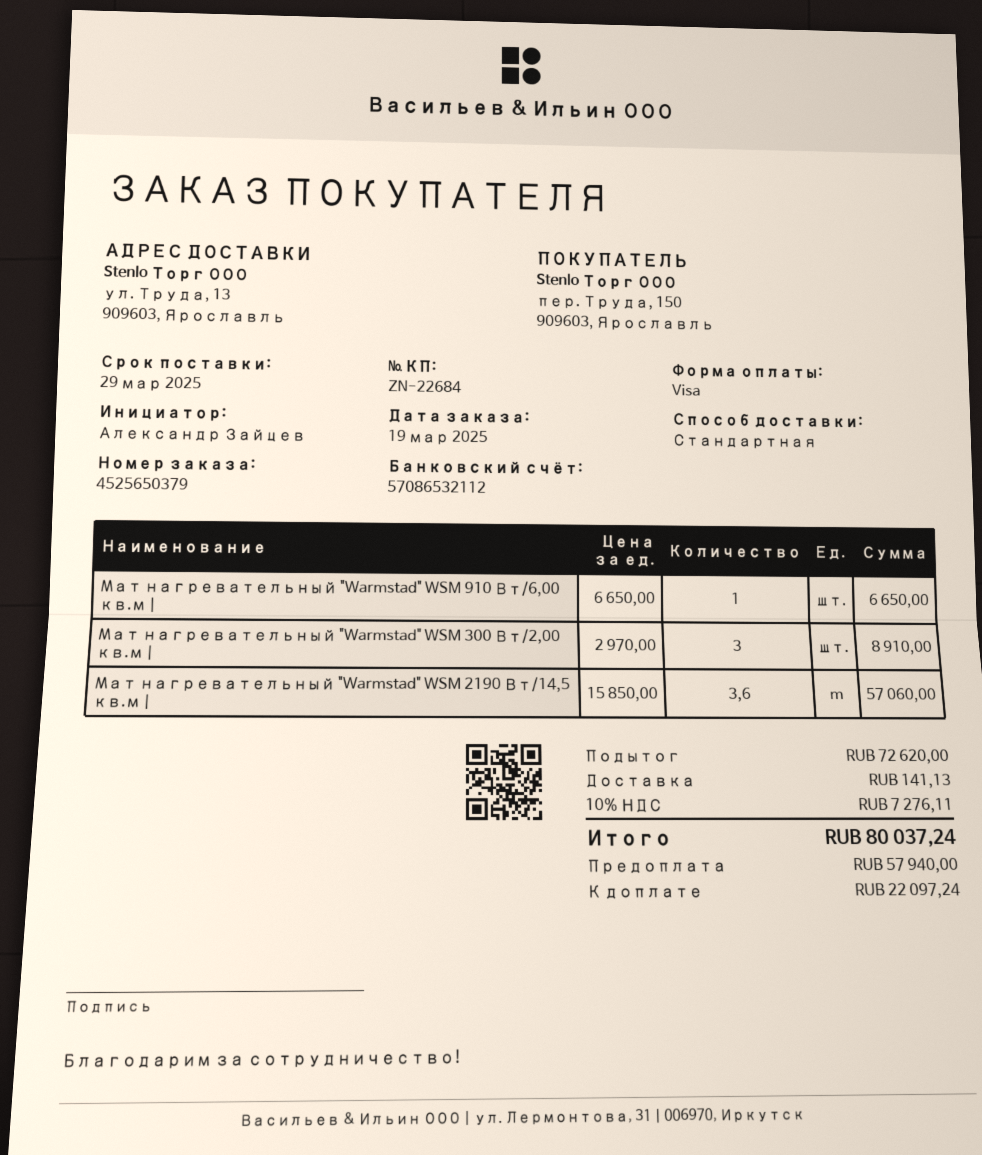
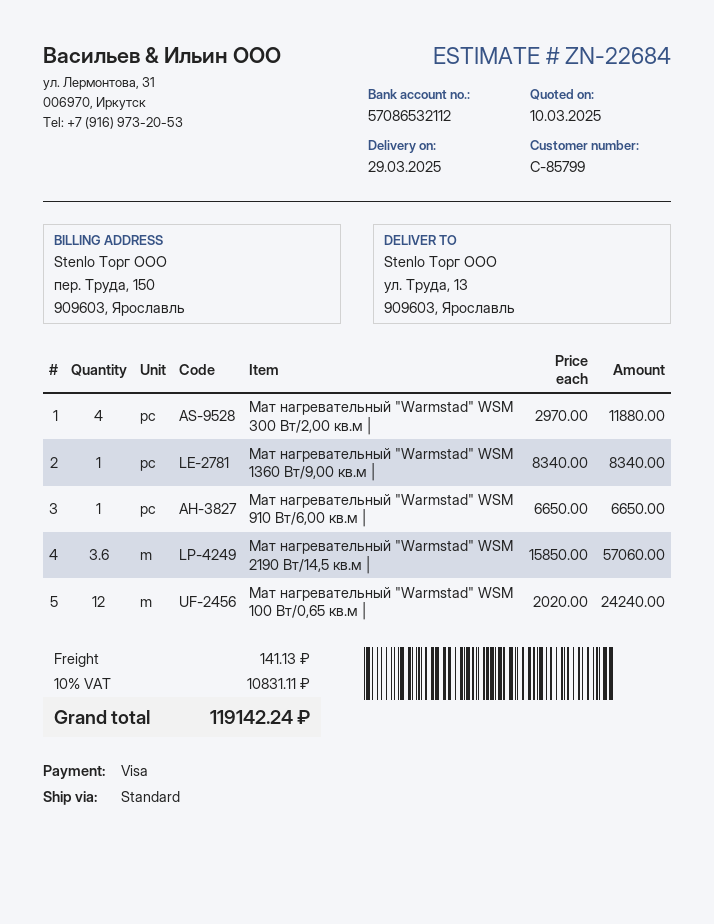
Мат нагревательный "Warmstad" WSM 300 Вт/2,00 кв.м |: 3 x 2970.00 = 8910.00 -> 4 x 2970.00 = 11880.00
Мат нагревательный "Warmstad" WSM 1360 Вт/9,00 кв.м |: none -> 1 x 8340.00 = 8340.00
Мат нагревательный "Warmstad" WSM 100 Вт/0,65 кв.м |: none -> 12 x 2020.00 = 24240.00
tax: 10% = 7276.11 -> 10% = 10831.11
total: 80037.24 -> 119142.24

